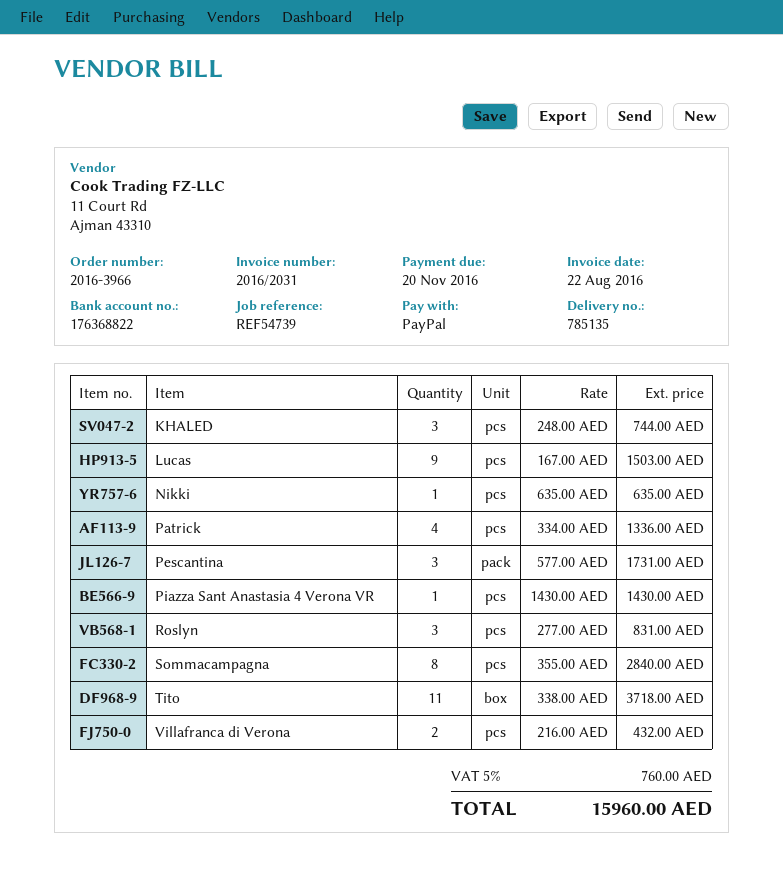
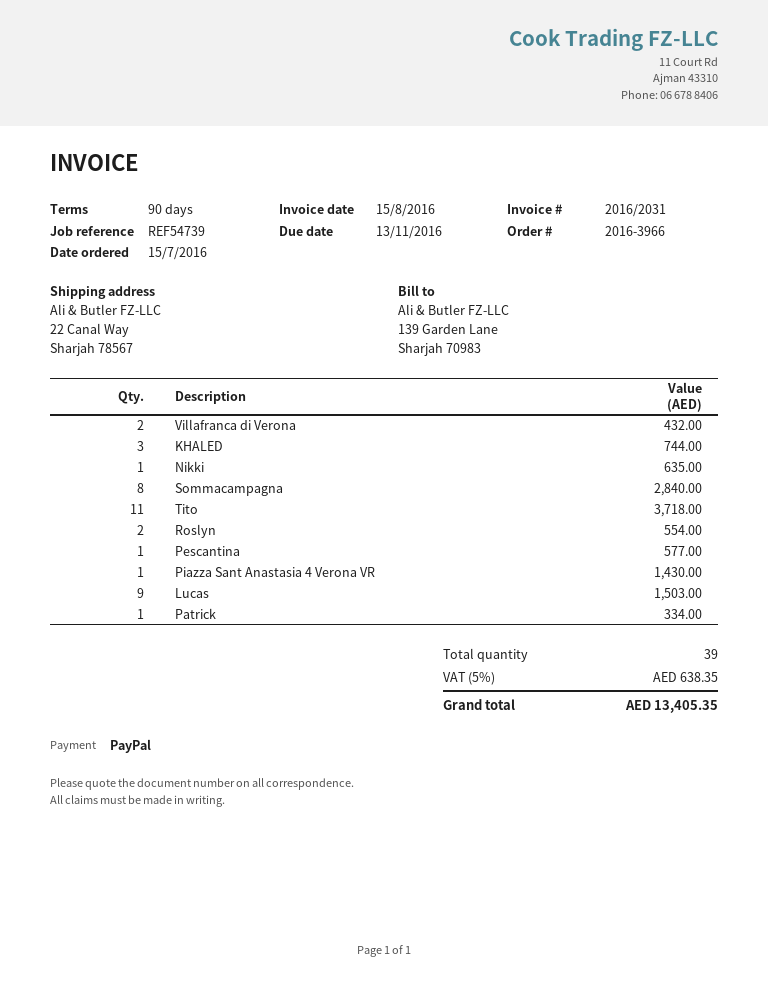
invoice date: 2016-08-22 -> 2016-08-15
due date: 2016-11-20 -> 2016-11-13
Patrick: 4 for 1336.00 -> 1 for 334.00
Pescantina: 3 for 1731.00 -> 1 for 577.00
Roslyn: 3 for 831.00 -> 2 for 554.00
tax: 5% = 760.00 -> 5% = 638.35
total: 15960.00 -> 13405.35

